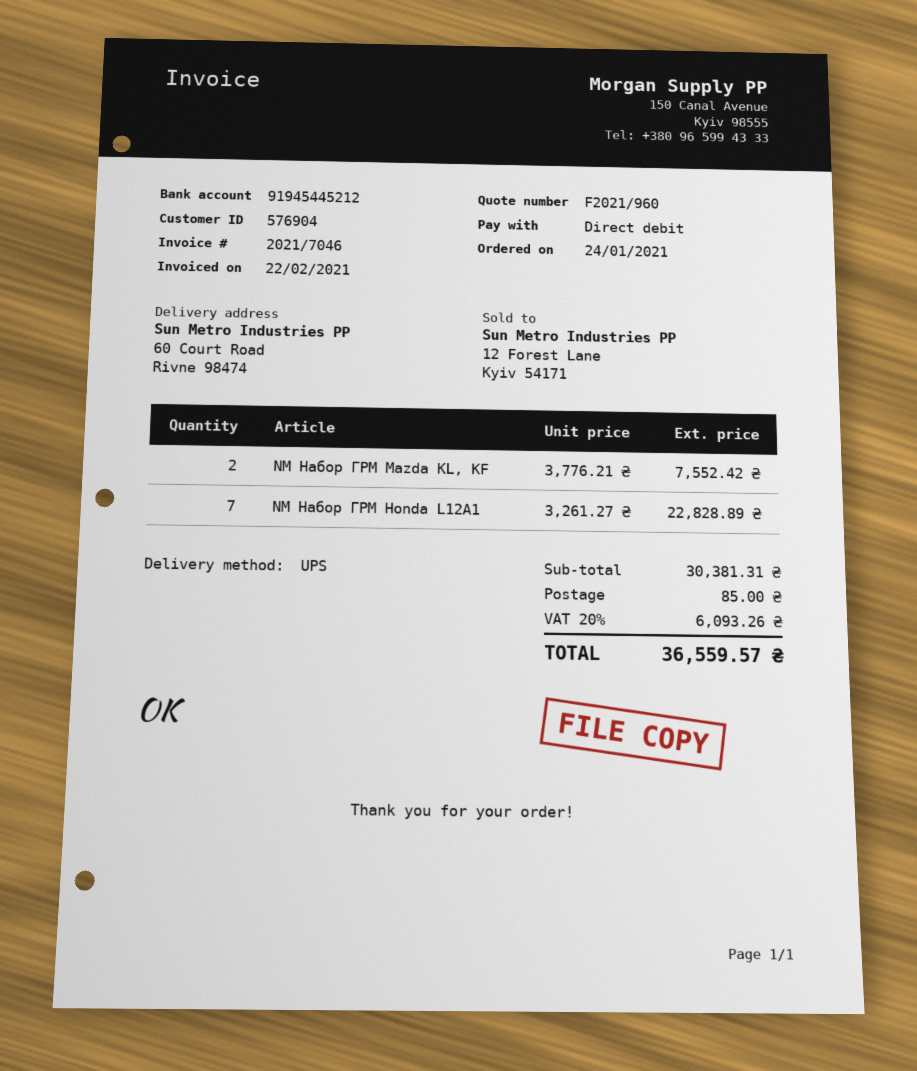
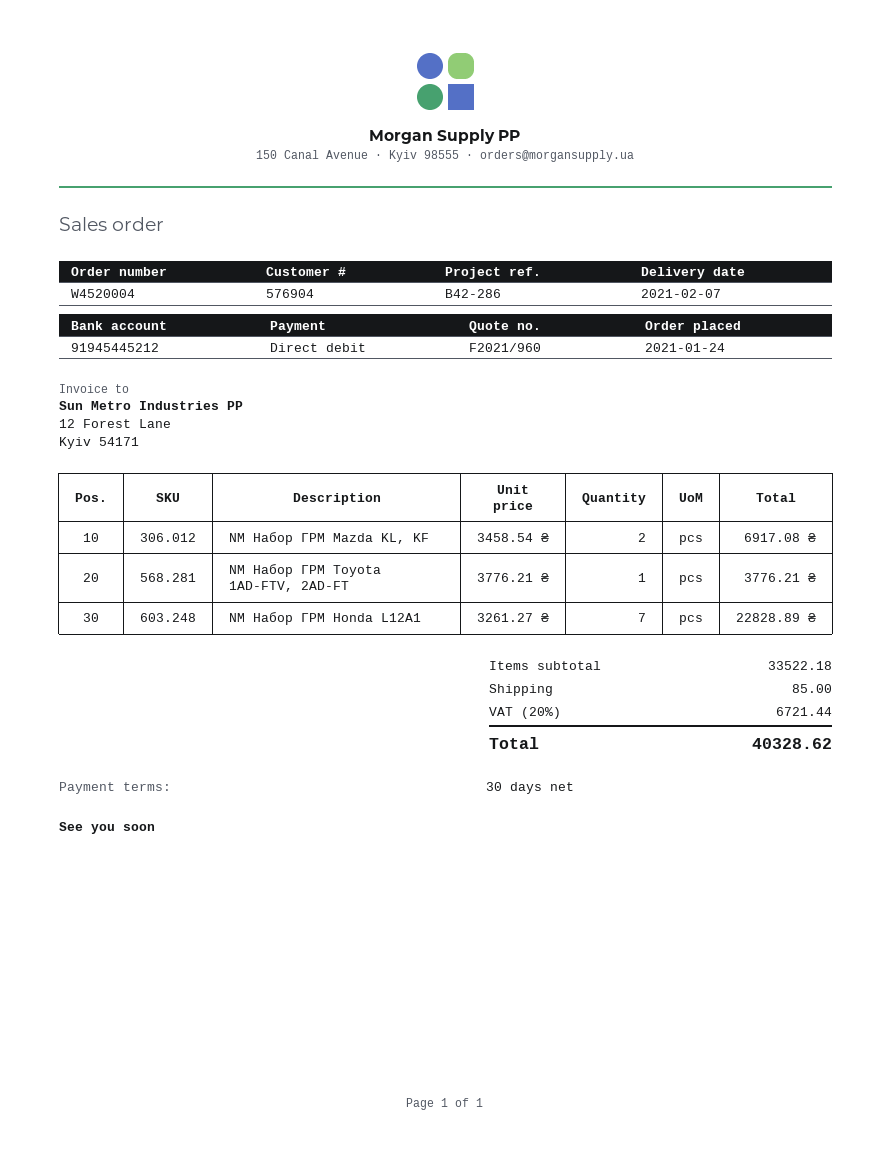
NM Набор ГРМ Mazda KL, KF: 2 x 3776.21 = 7552.42 -> 2 x 3458.54 = 6917.08
NM Набор ГРМ Toyota 1AD-FTV, 2AD-FT: none -> 1 x 3776.21 = 3776.21
subtotal: 30381.31 -> 33522.18
tax: 20% = 6093.26 -> 20% = 6721.44
total: 36559.57 -> 40328.62

